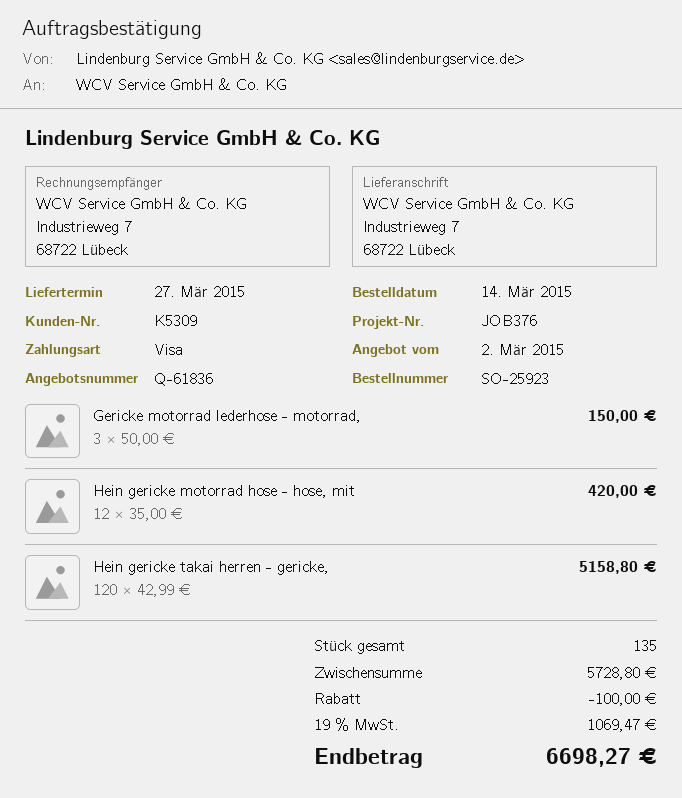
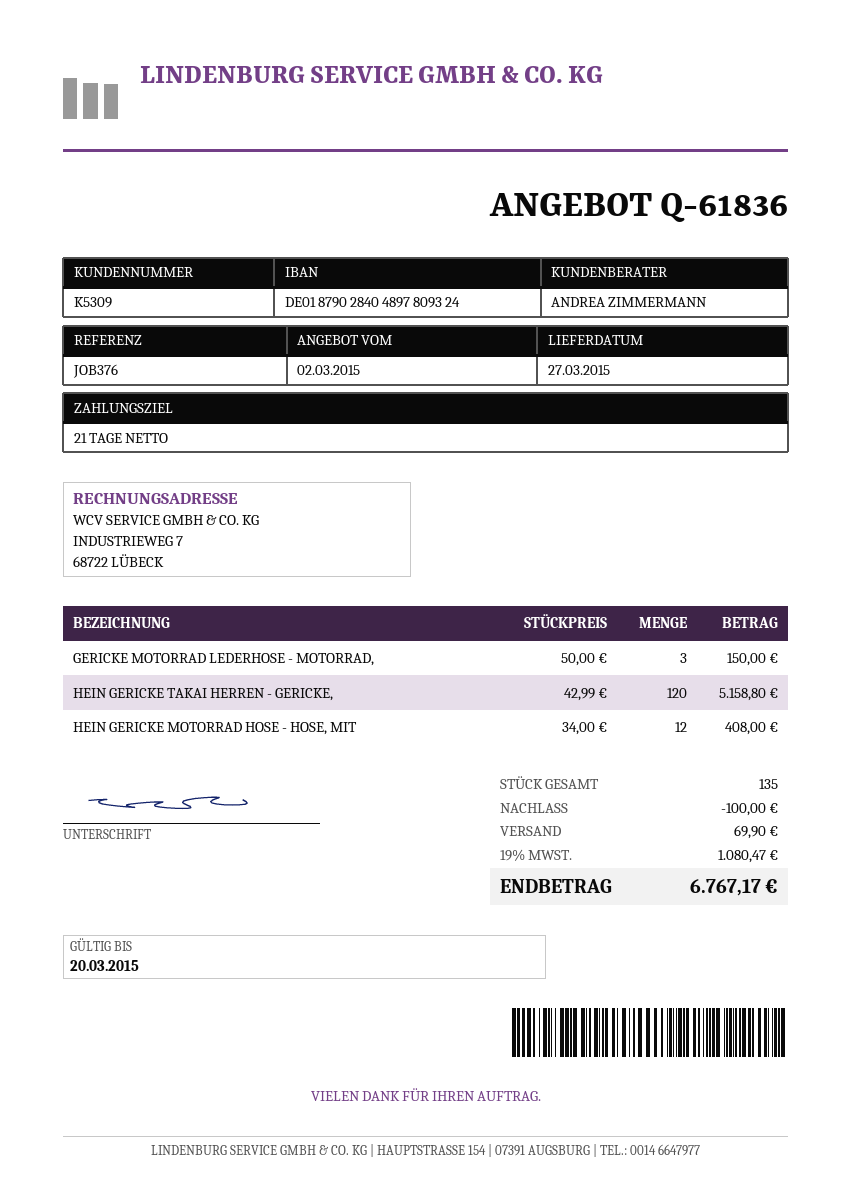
Hein gericke motorrad hose - hose, mit: 12 x 35.00 = 420.00 -> 12 x 34.00 = 408.00
shipping: none -> 69.90
tax: 19% = 1069.47 -> 19% = 1080.47
total: 6698.27 -> 6767.17

